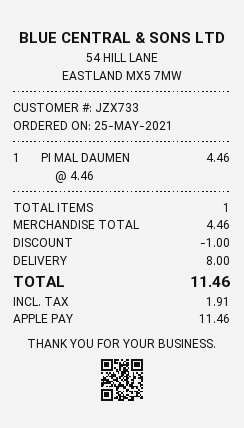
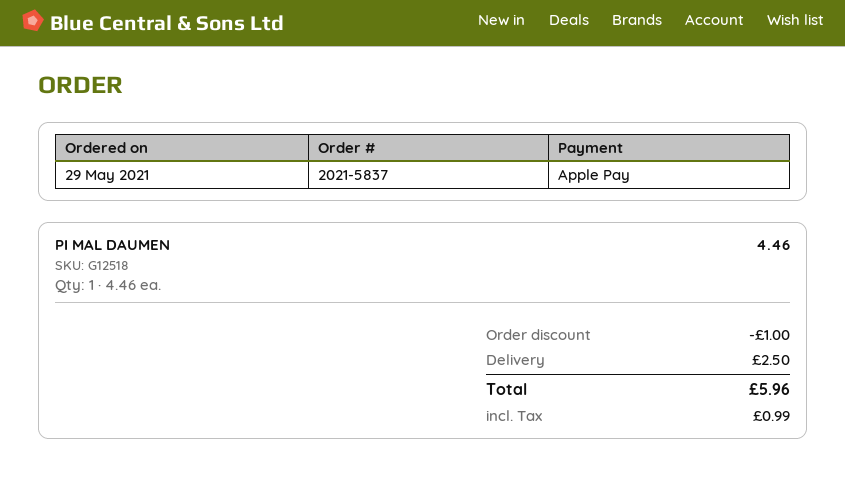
order date: 2021-05-25 -> 2021-05-29
shipping: 8.00 -> 2.50
tax: 1.91 -> 0.99
total: 11.46 -> 5.96

